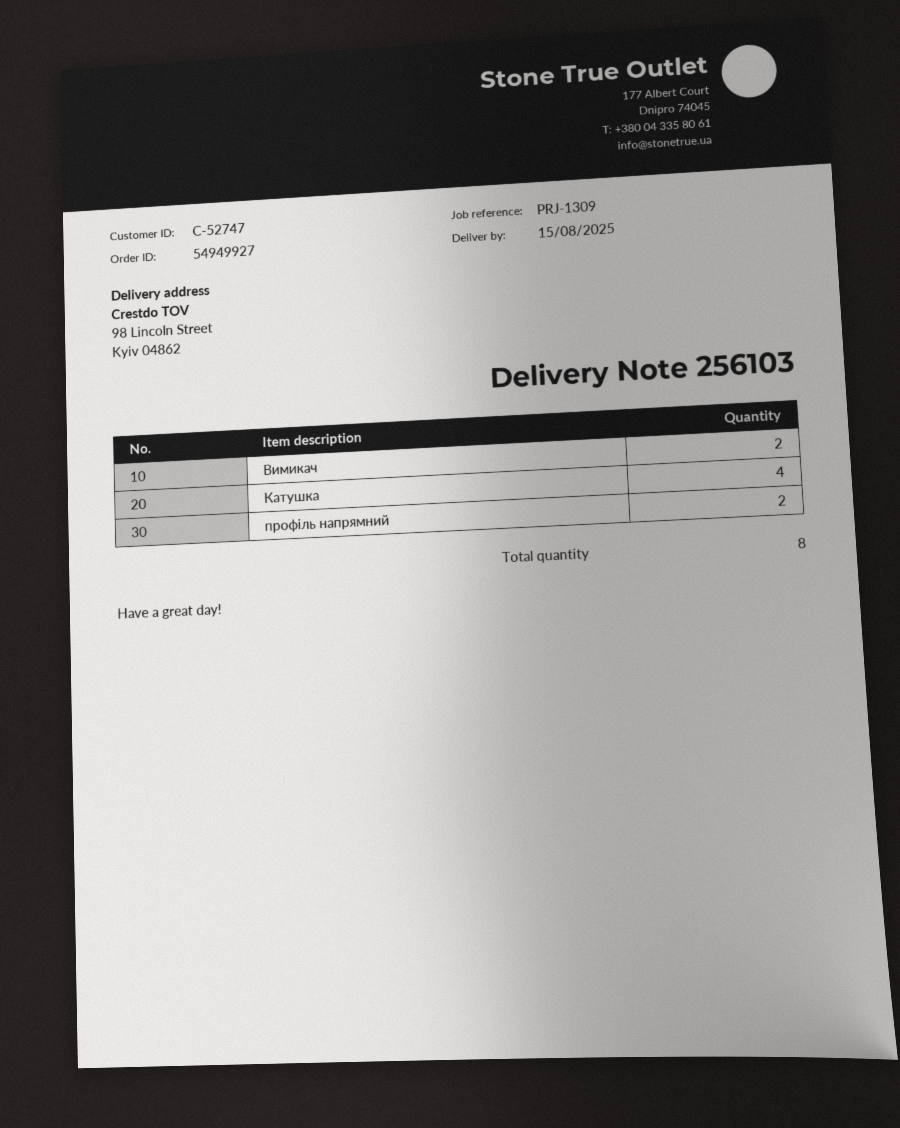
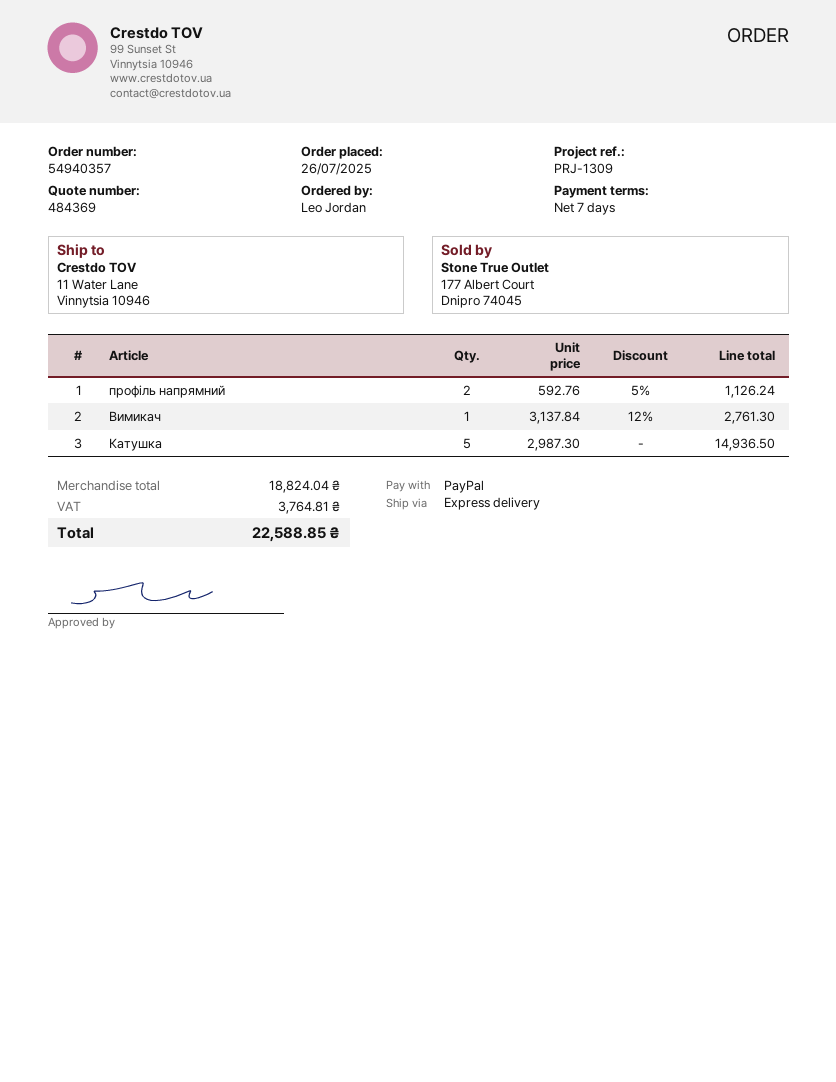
order number: 54949927 -> 54940357
ship to: 98 Lincoln Street, Kyiv 04862 -> 11 Water Lane, Vinnytsia 10946
Вимикач: 2 -> 1
Катушка: 4 -> 5

